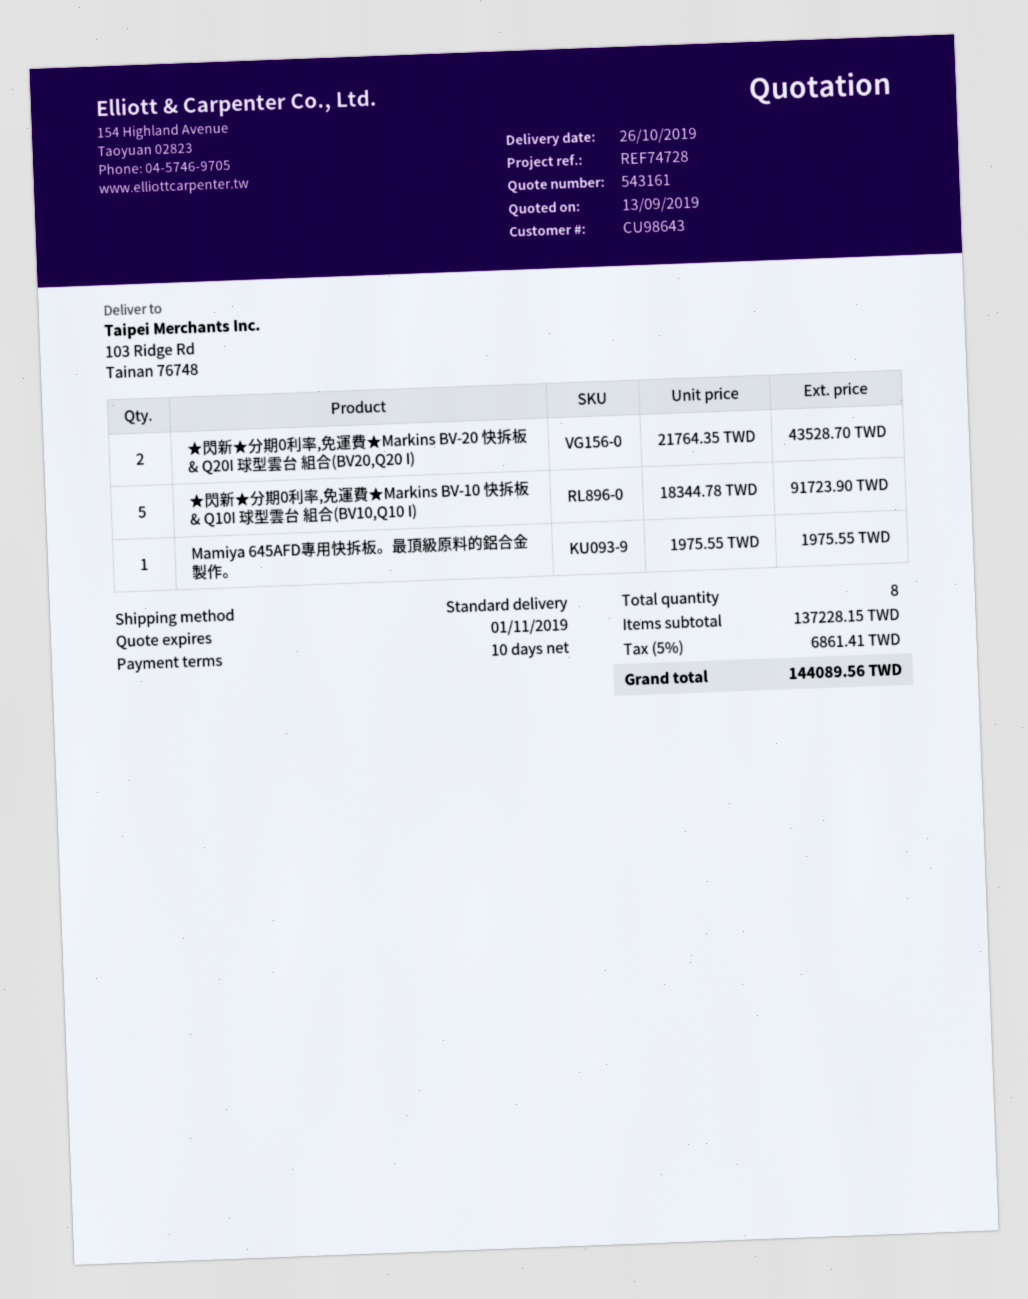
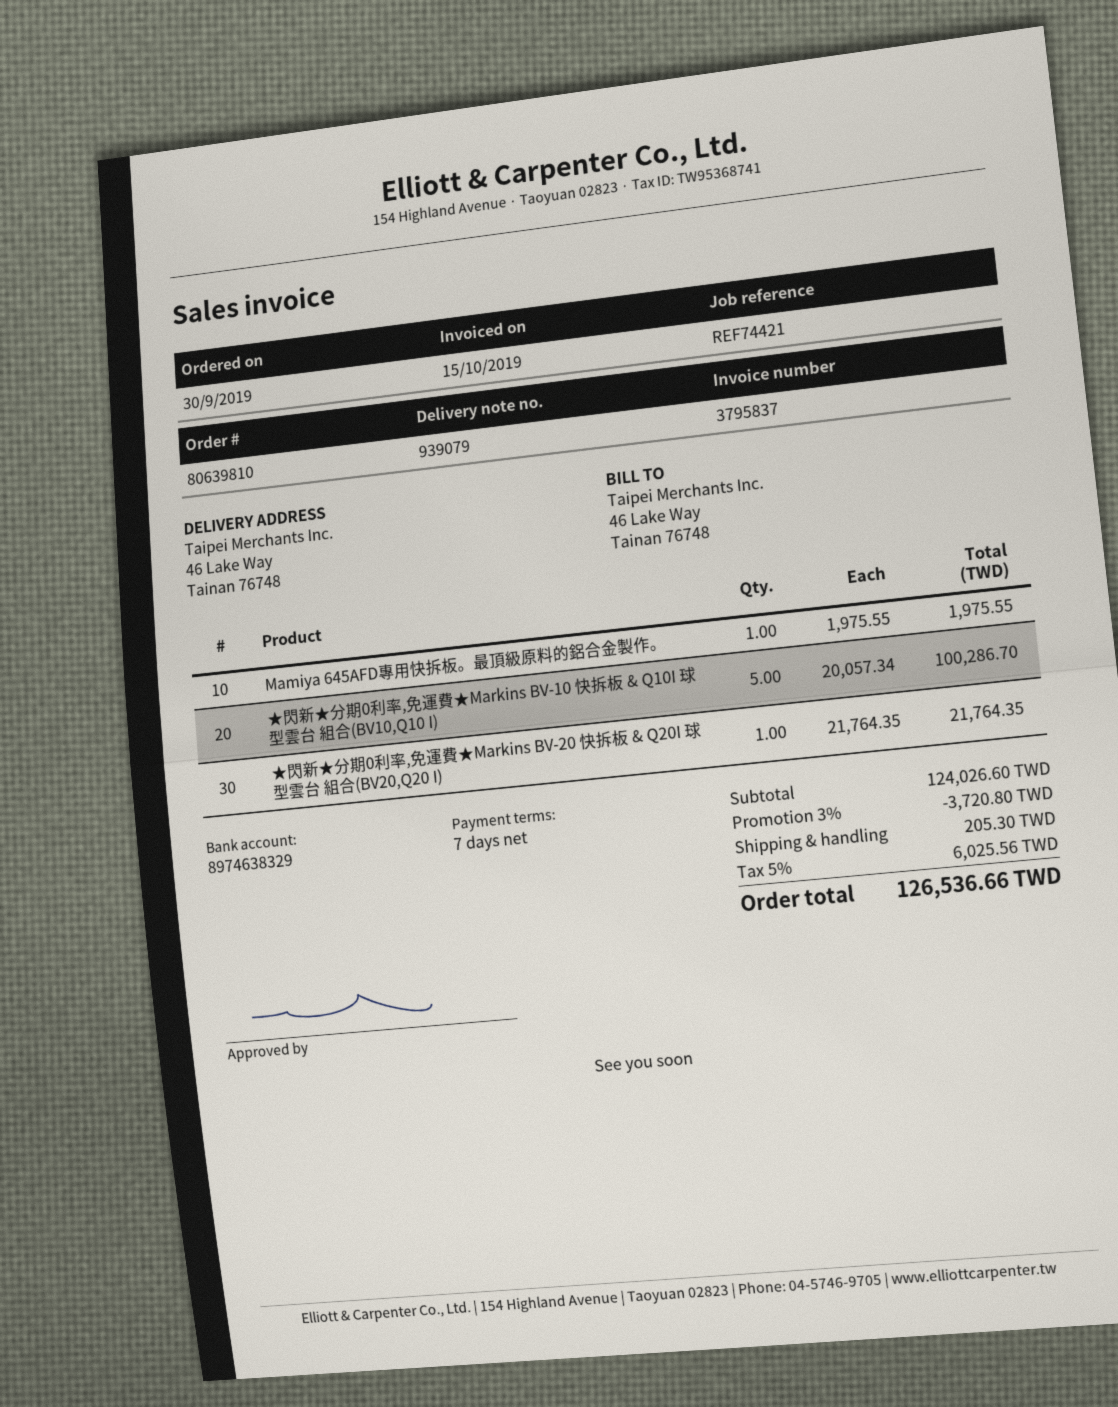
payment terms: 10 days -> 7 days
reference: REF74728 -> REF74421
ship to: 103 Ridge Rd, Tainan 76748 -> 46 Lake Way, Tainan 76748
★閃新★分期0利率,免運費★Markins BV-20 快拆板 & Q20I 球型雲台 組合(BV20,Q20 I): 2 x 21764.35 = 43528.70 -> 1 x 21764.35 = 21764.35
★閃新★分期0利率,免運費★Markins BV-10 快拆板 & Q10I 球型雲台 組合(BV10,Q10 I): 5 x 18344.78 = 91723.90 -> 5 x 20057.34 = 100286.70
subtotal: 137228.15 -> 124026.60
discount: none -> 3% = 3720.80
shipping: none -> 205.30
tax: 5% = 6861.41 -> 5% = 6025.56
total: 144089.56 -> 126536.66

